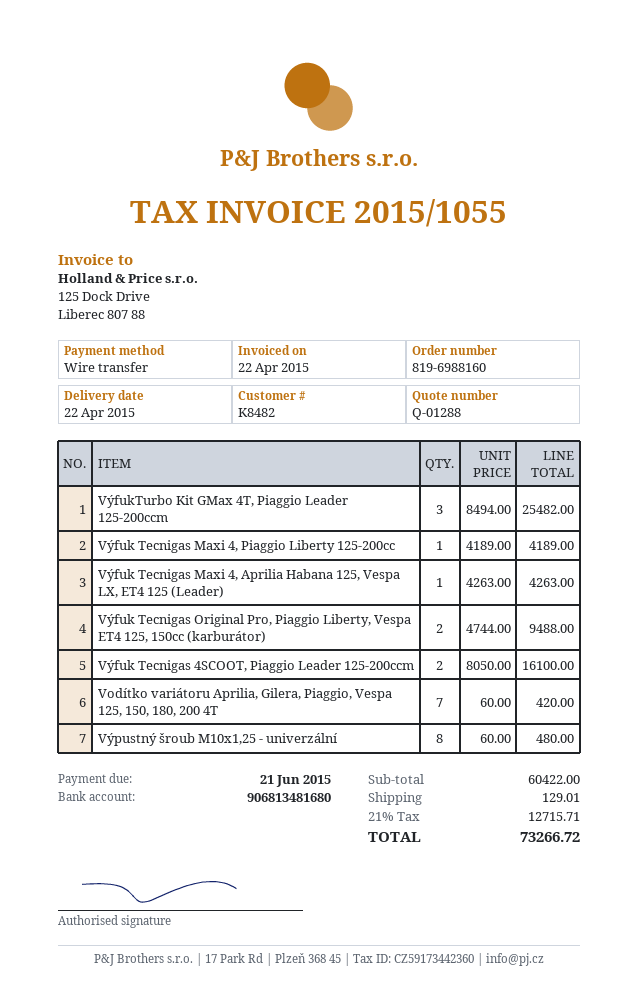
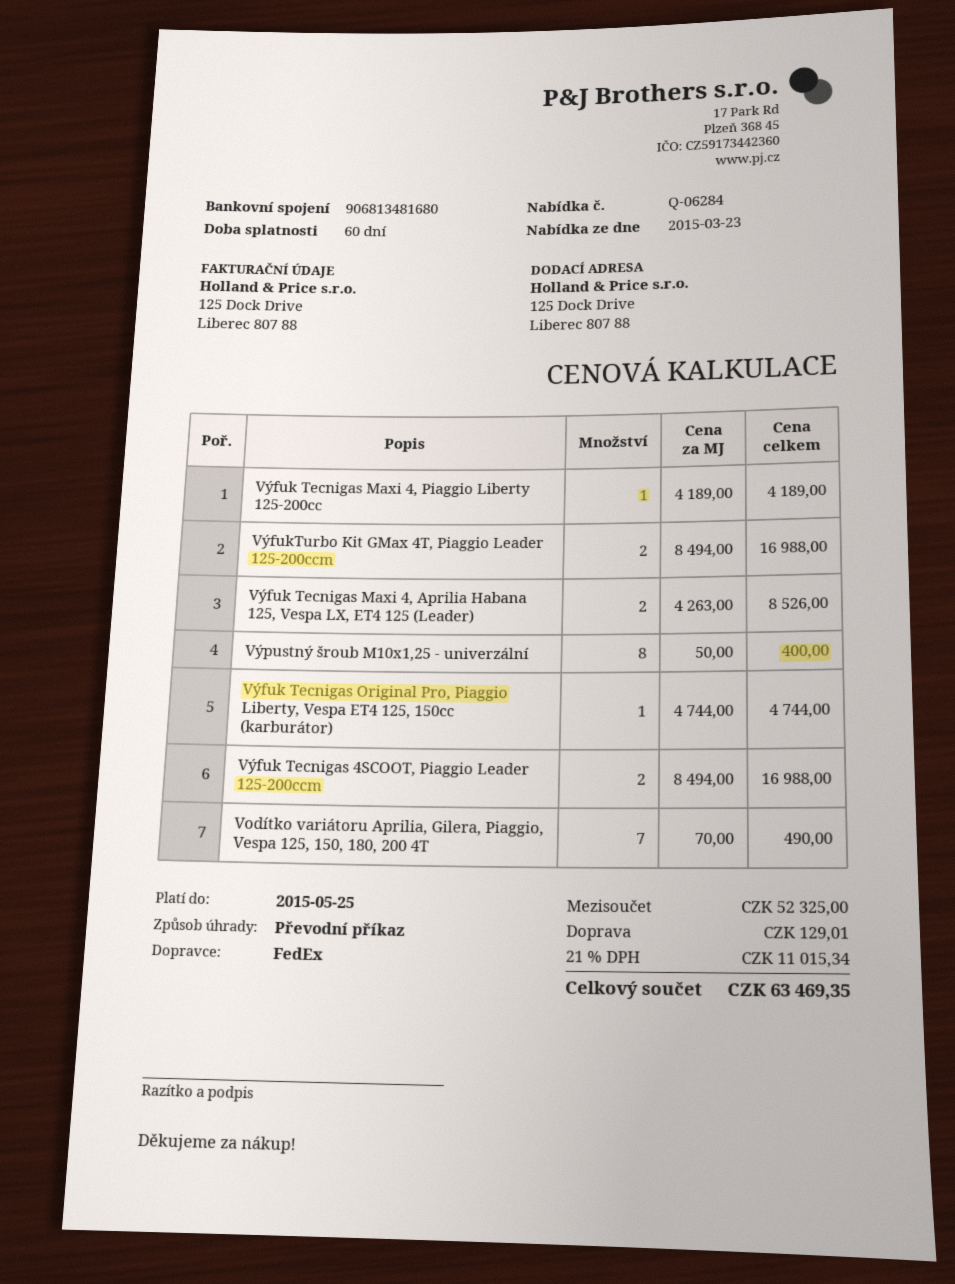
quote number: Q-01288 -> Q-06284
VýfukTurbo Kit GMax 4T, Piaggio Leader 125-200ccm: 3 x 8494.00 = 25482.00 -> 2 x 8494.00 = 16988.00
Výfuk Tecnigas Maxi 4, Aprilia Habana 125, Vespa LX, ET4 125 (Leader): 1 x 4263.00 = 4263.00 -> 2 x 4263.00 = 8526.00
Výfuk Tecnigas Original Pro, Piaggio Liberty, Vespa ET4 125, 150cc (karburátor): 2 x 4744.00 = 9488.00 -> 1 x 4744.00 = 4744.00
Výfuk Tecnigas 4SCOOT, Piaggio Leader 125-200ccm: 2 x 8050.00 = 16100.00 -> 2 x 8494.00 = 16988.00
Vodítko variátoru Aprilia, Gilera, Piaggio, Vespa 125, 150, 180, 200 4T: 7 x 60.00 = 420.00 -> 7 x 70.00 = 490.00
Výpustný šroub M10x1,25 - univerzální: 8 x 60.00 = 480.00 -> 8 x 50.00 = 400.00
subtotal: 60422.00 -> 52325.00
tax: 21% = 12715.71 -> 21% = 11015.34
total: 73266.72 -> 63469.35

